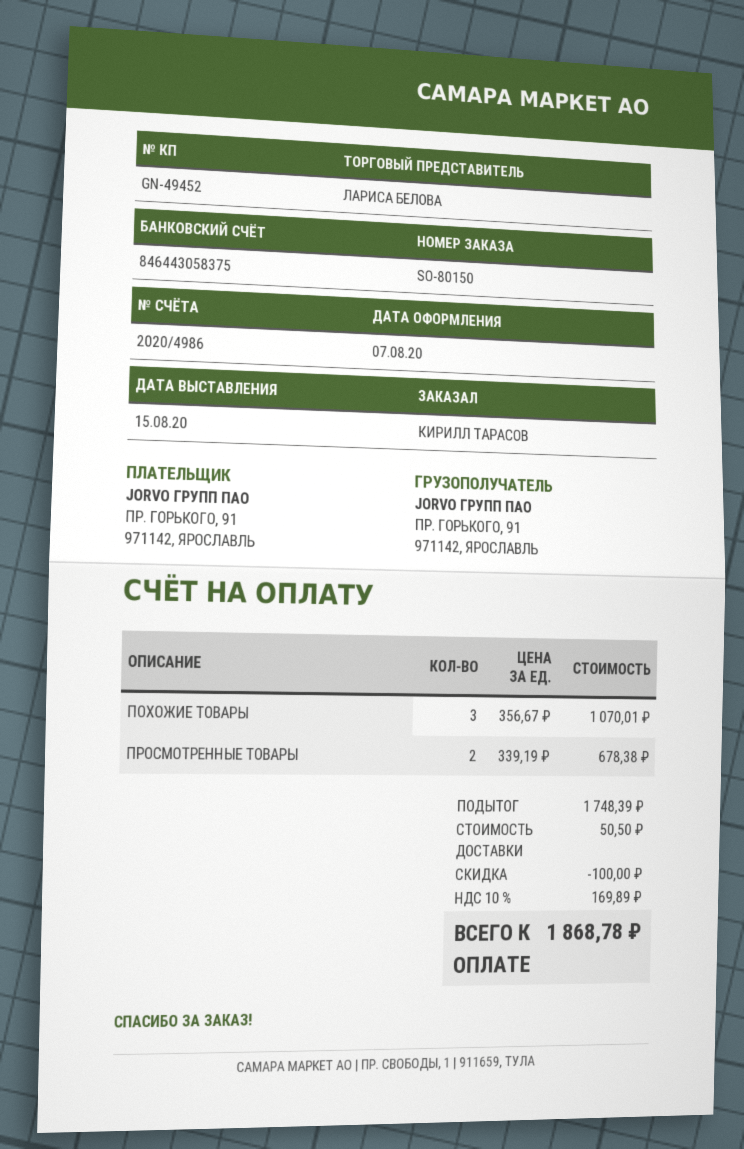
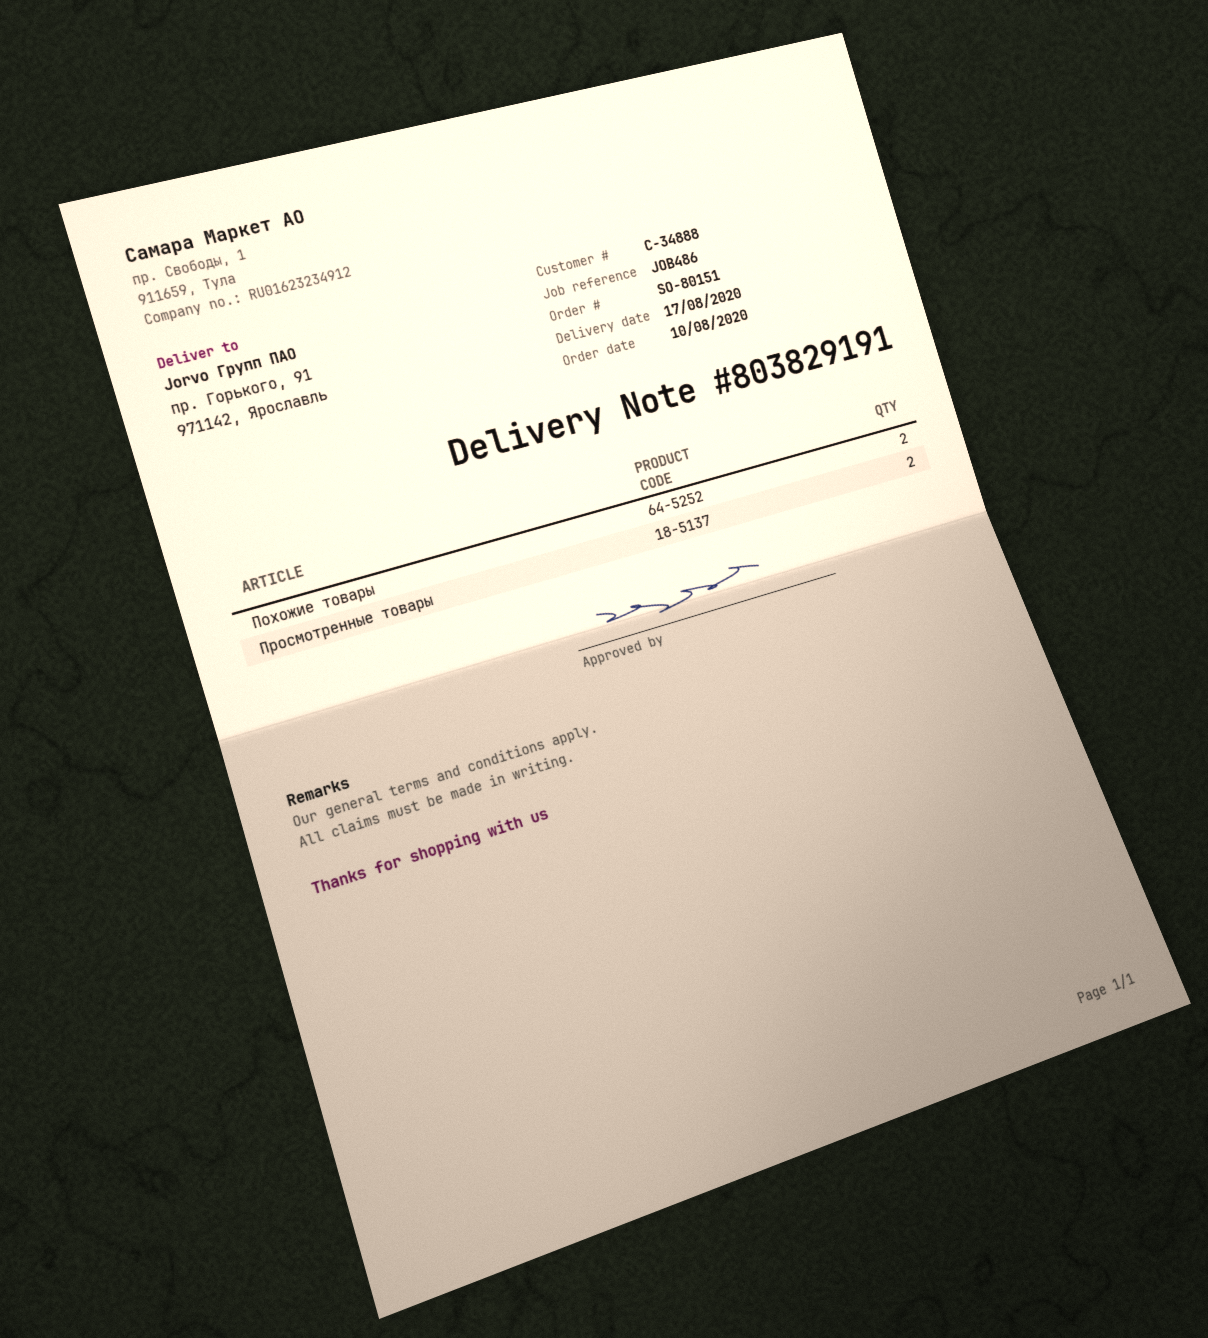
order number: SO-80150 -> SO-80151
order date: 2020-08-07 -> 2020-08-10
ПОХОЖИЕ ТОВАРЫ: 3 -> 2

